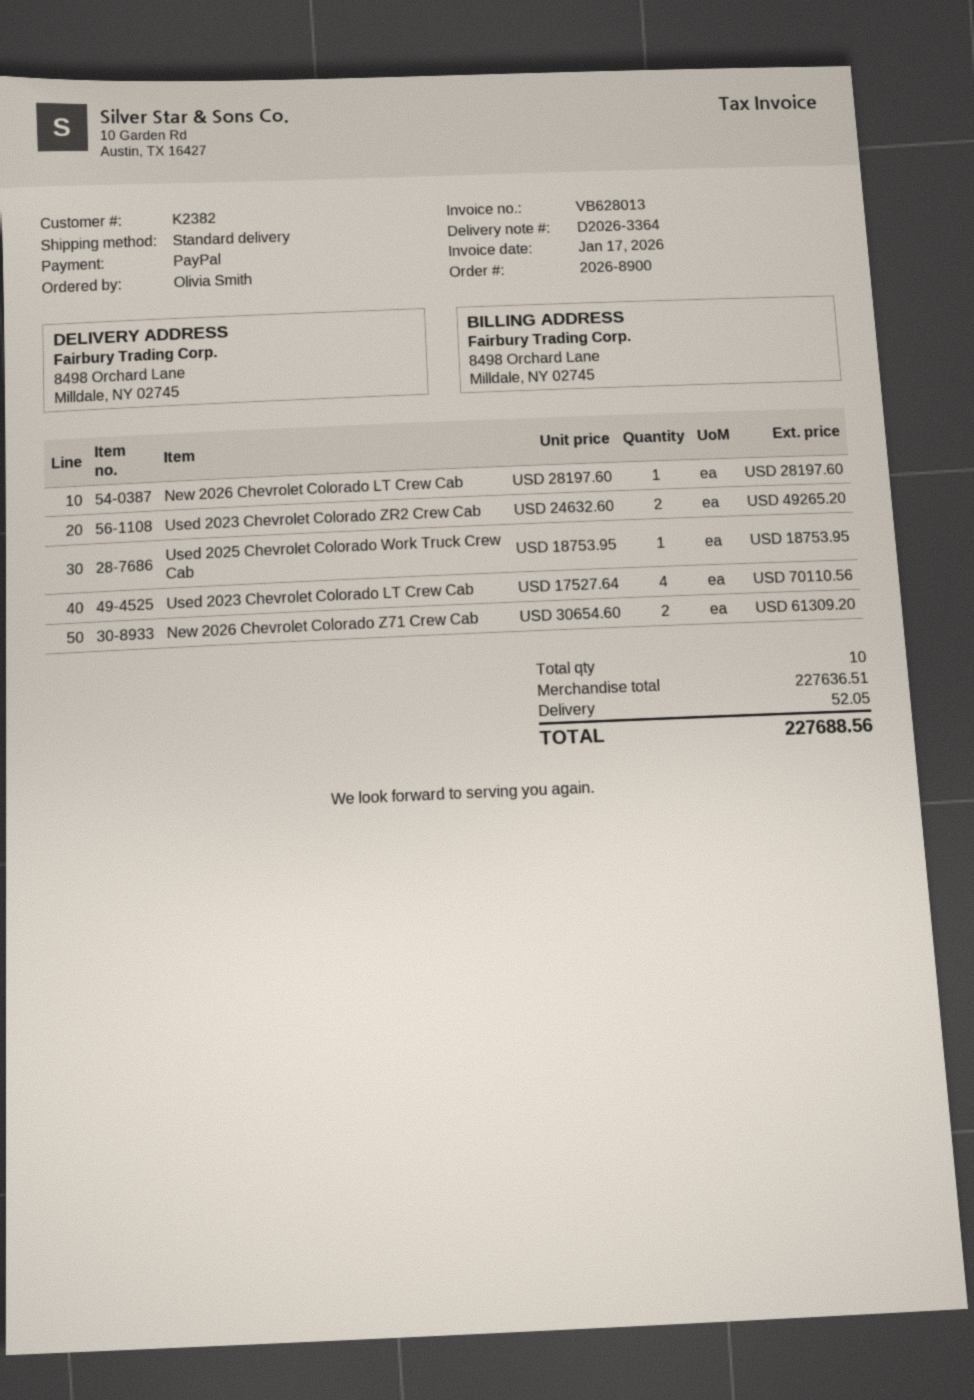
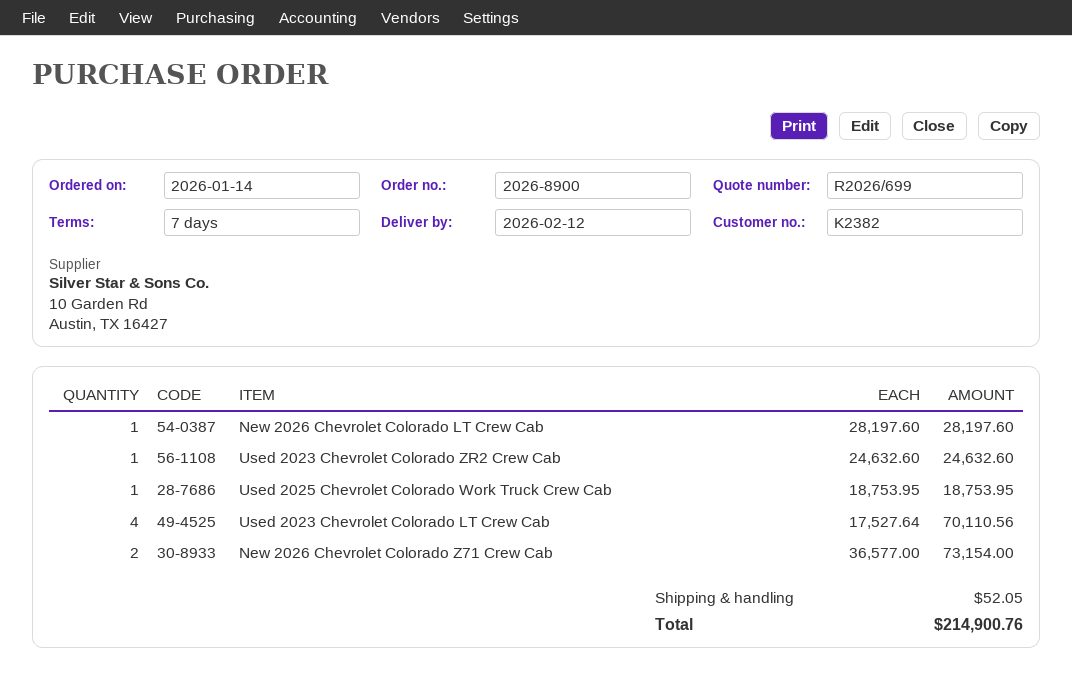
Used 2023 Chevrolet Colorado ZR2 Crew Cab: 2 x 24632.60 = 49265.20 -> 1 x 24632.60 = 24632.60
New 2026 Chevrolet Colorado Z71 Crew Cab: 2 x 30654.60 = 61309.20 -> 2 x 36577.00 = 73154.00
total: 227688.56 -> 214900.76

